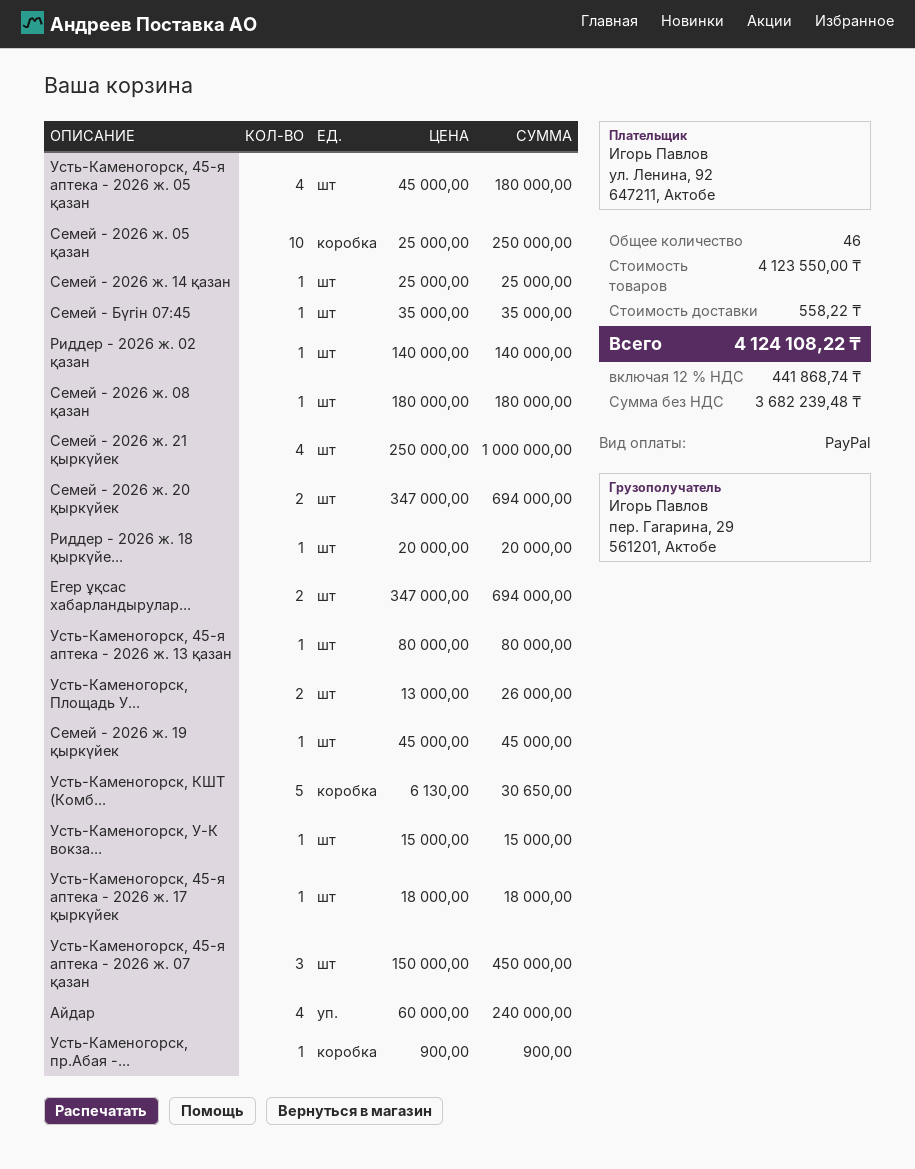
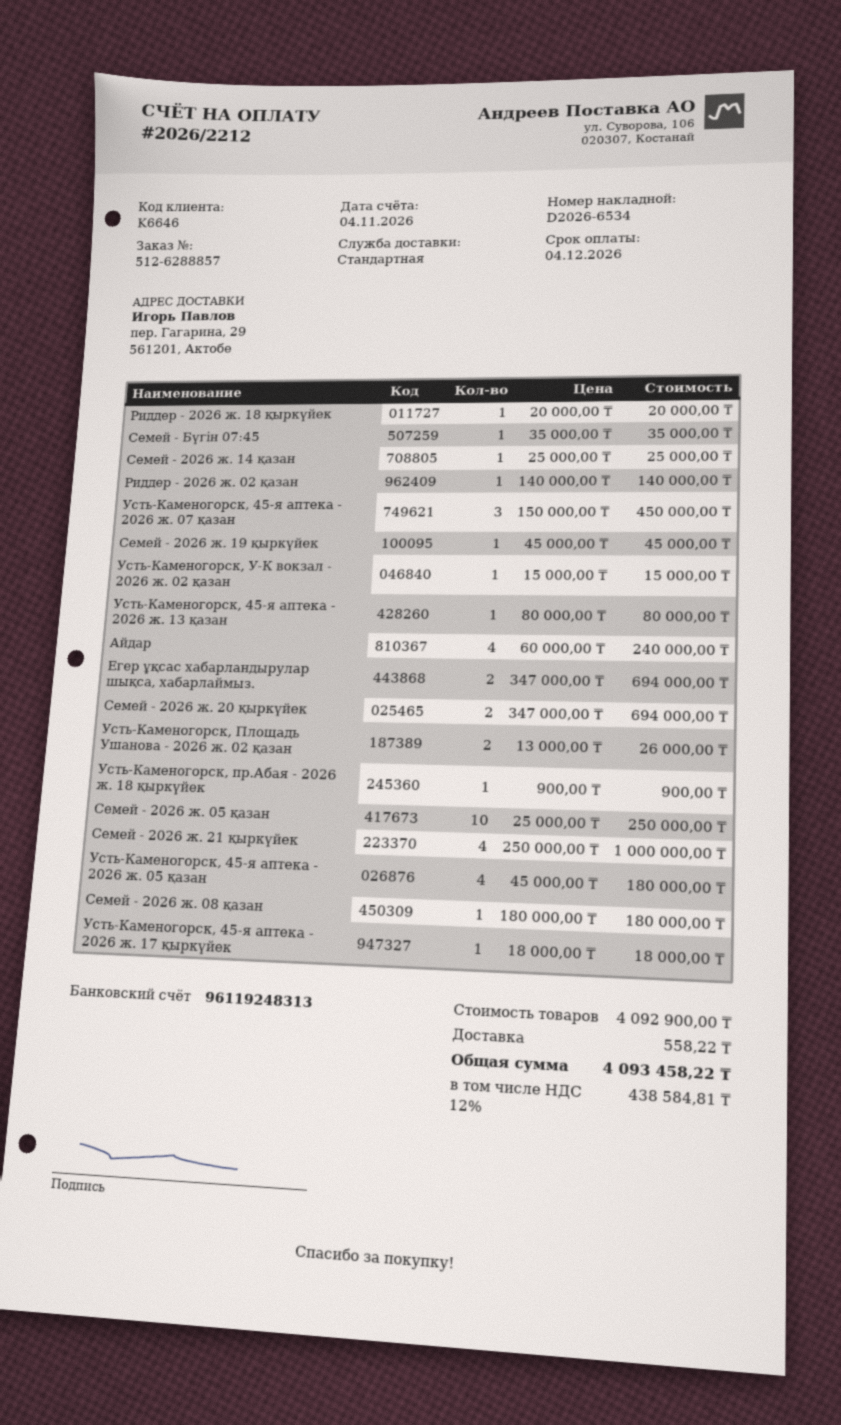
Усть-Каменогорск, КШТ (Комб...: 5 x 6130.00 = 30650.00 -> none
subtotal: 4123550.00 -> 4092900.00
tax: 12% = 441868.74 -> 12% = 438584.81
total: 4124108.22 -> 4093458.22

